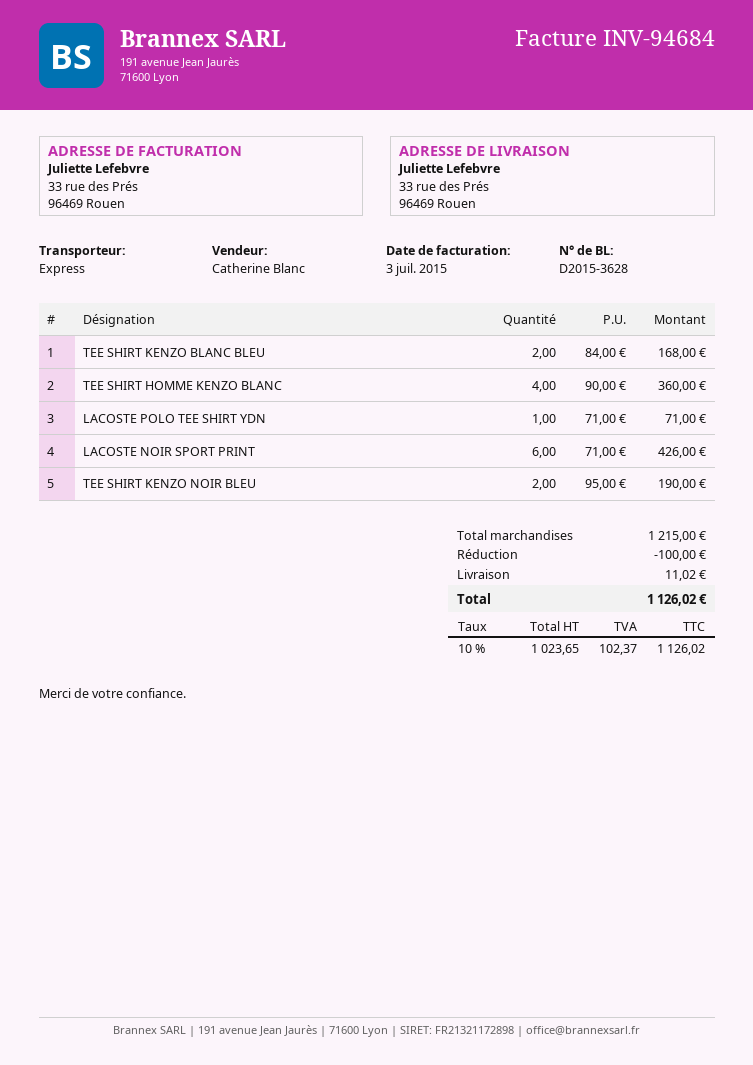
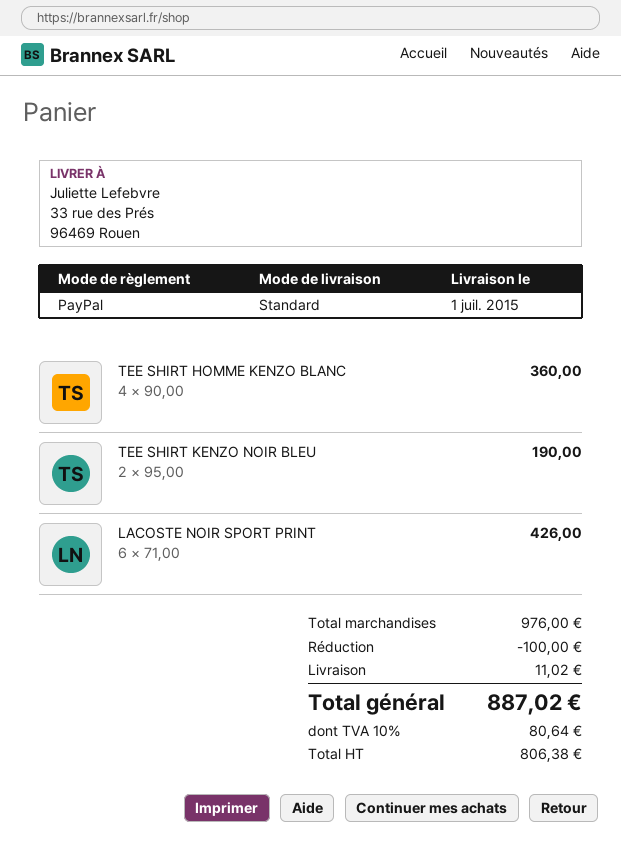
shipping method: express -> standard
TEE SHIRT KENZO BLANC BLEU: 2 x 84.00 = 168.00 -> none
LACOSTE POLO TEE SHIRT YDN: 1 x 71.00 = 71.00 -> none
subtotal: 1215.00 -> 976.00
net: 1023.65 -> 806.38
tax: 10% = 102.37 -> 10% = 80.64
total: 1126.02 -> 887.02

